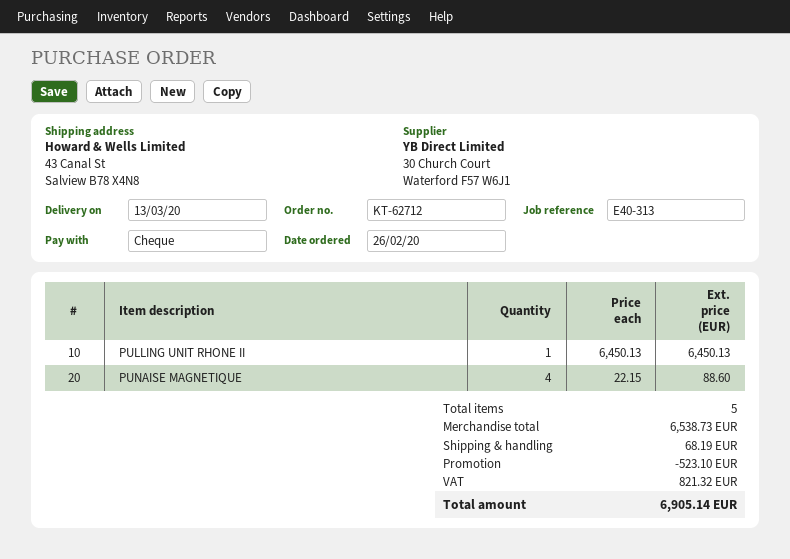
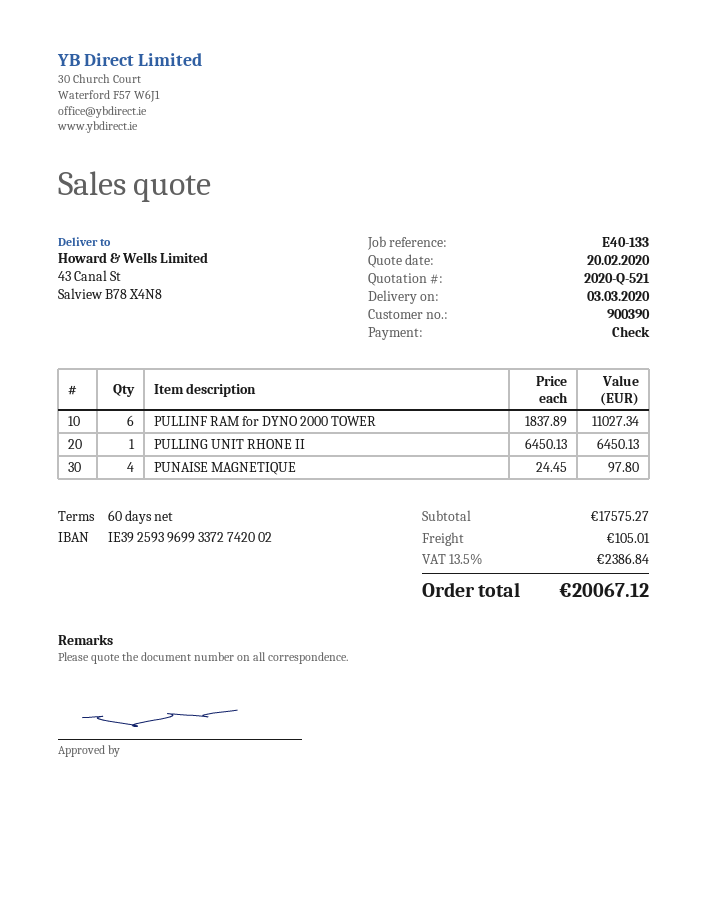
delivery date: 2020-03-13 -> 2020-03-03
reference: E40-313 -> E40-133
PUNAISE MAGNETIQUE: 4 x 22.15 = 88.60 -> 4 x 24.45 = 97.80
PULLINF RAM for DYNO 2000 TOWER: none -> 6 x 1837.89 = 11027.34
subtotal: 6538.73 -> 17575.27
discount: 523.10 -> none
shipping: 68.19 -> 105.01
tax: 821.32 -> 2386.84
total: 6905.14 -> 20067.12

